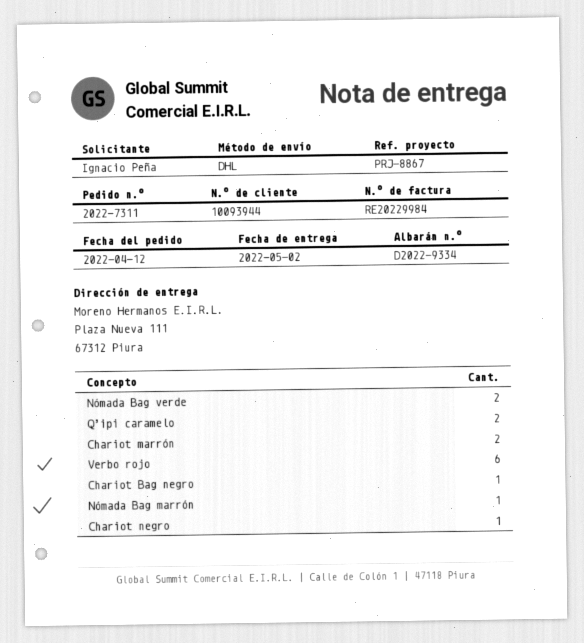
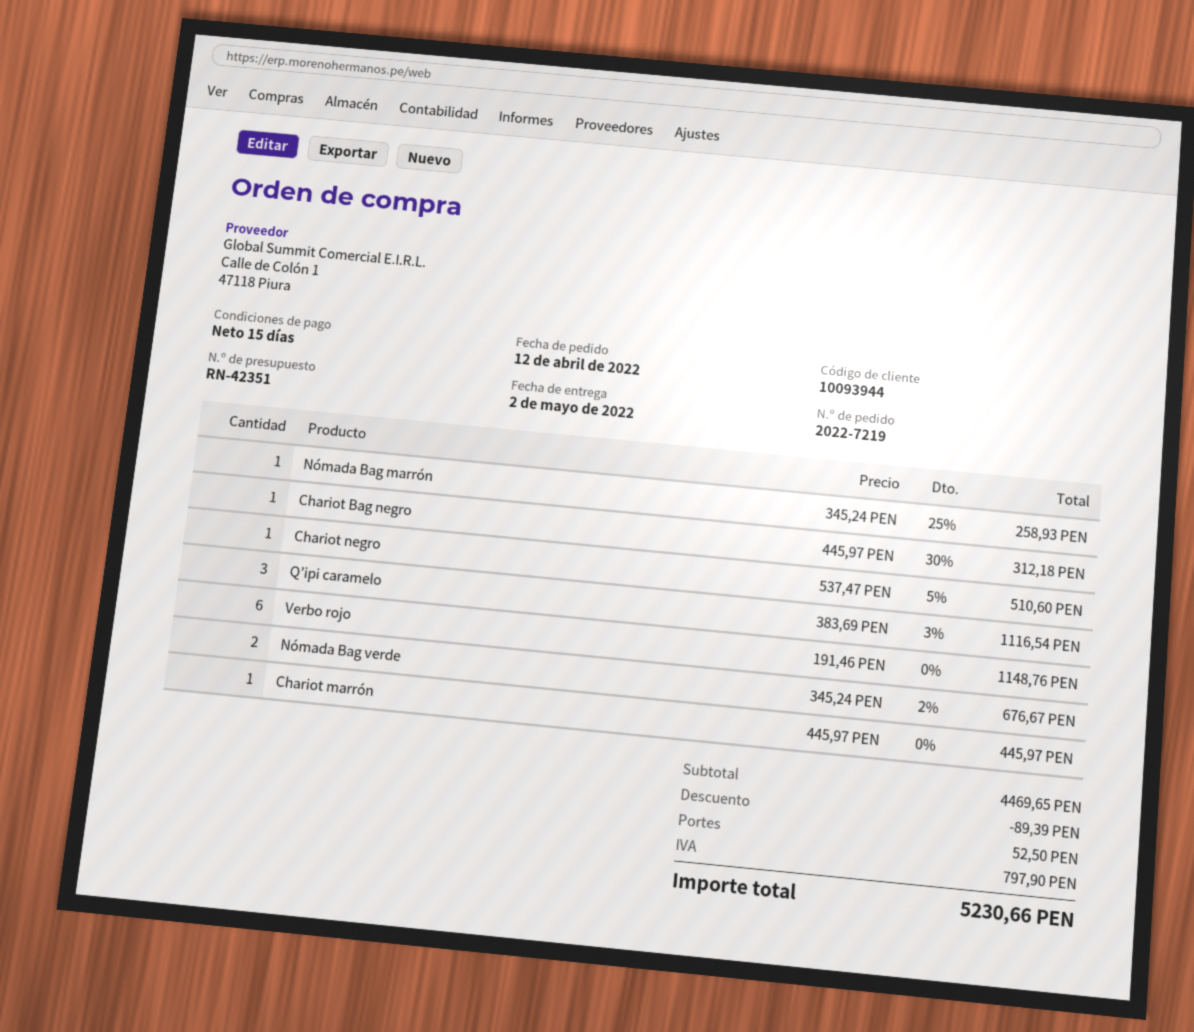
order number: 2022-7311 -> 2022-7219
Q’ipi caramelo: 2 -> 3
Chariot marrón: 2 -> 1

